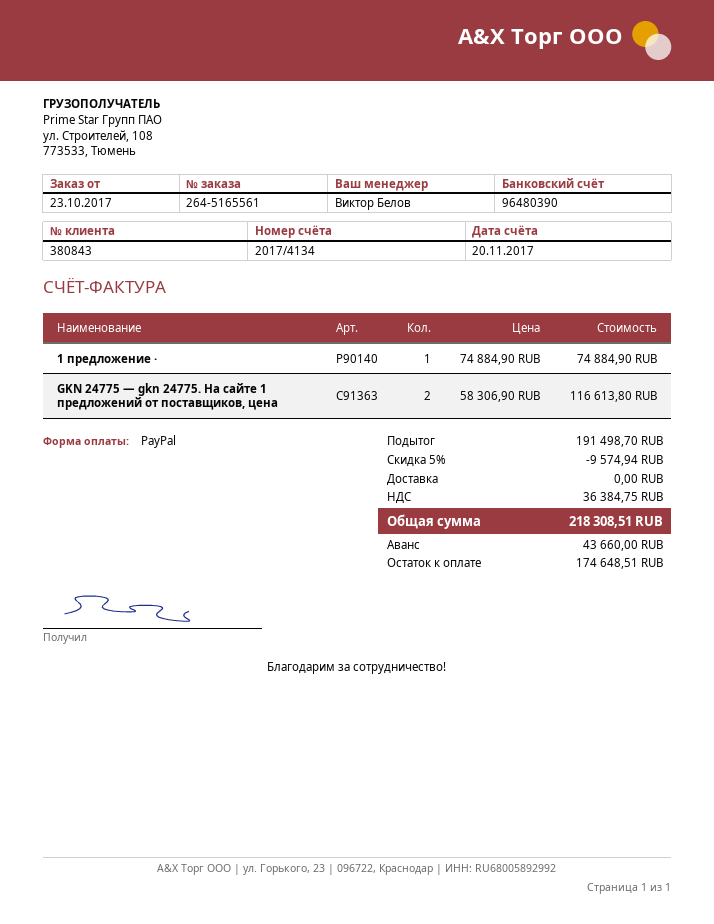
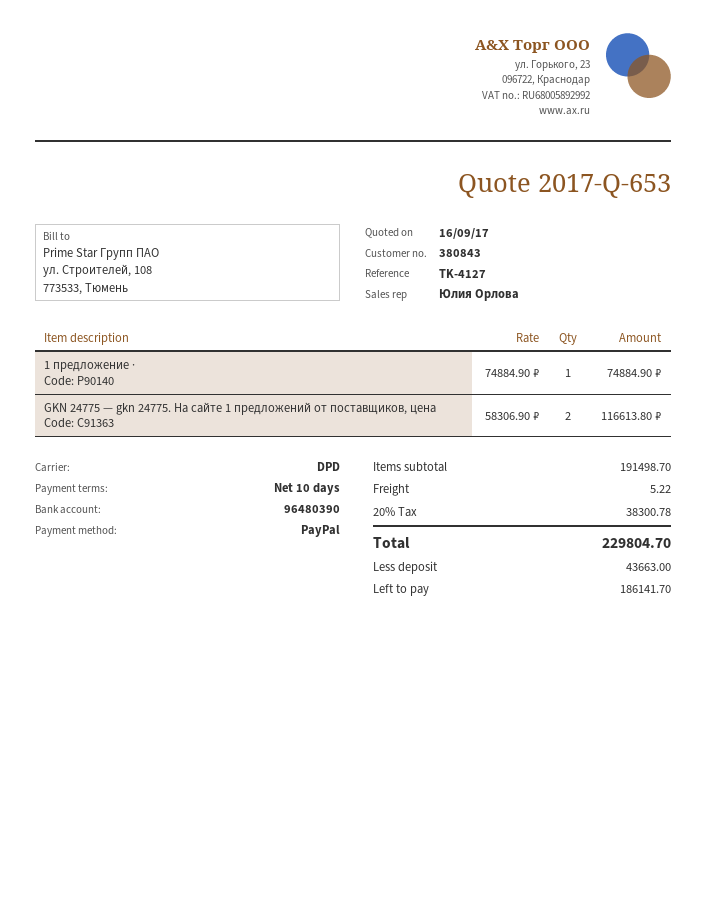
sales rep: Виктор Белов -> Юлия Орлова
discount: 5% = 9574.94 -> none
shipping: 0.00 -> 5.22
tax: 36384.75 -> 38300.78
total: 218308.51 -> 229804.70
deposit: 43660.00 -> 43663.00
balance: 174648.51 -> 186141.70

